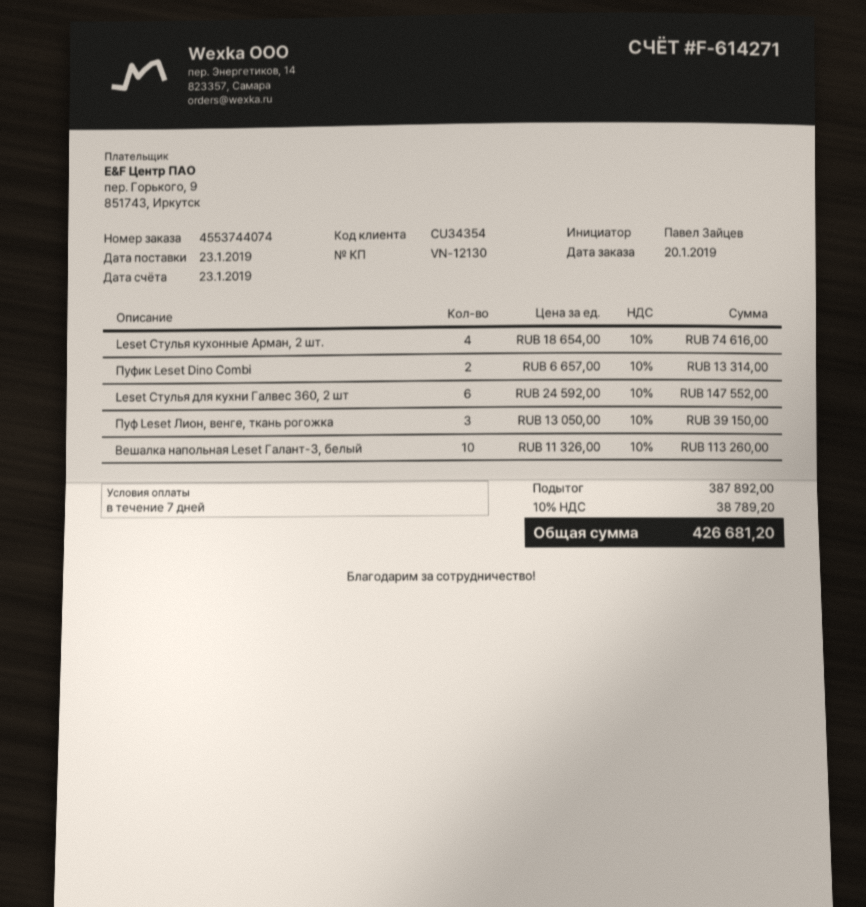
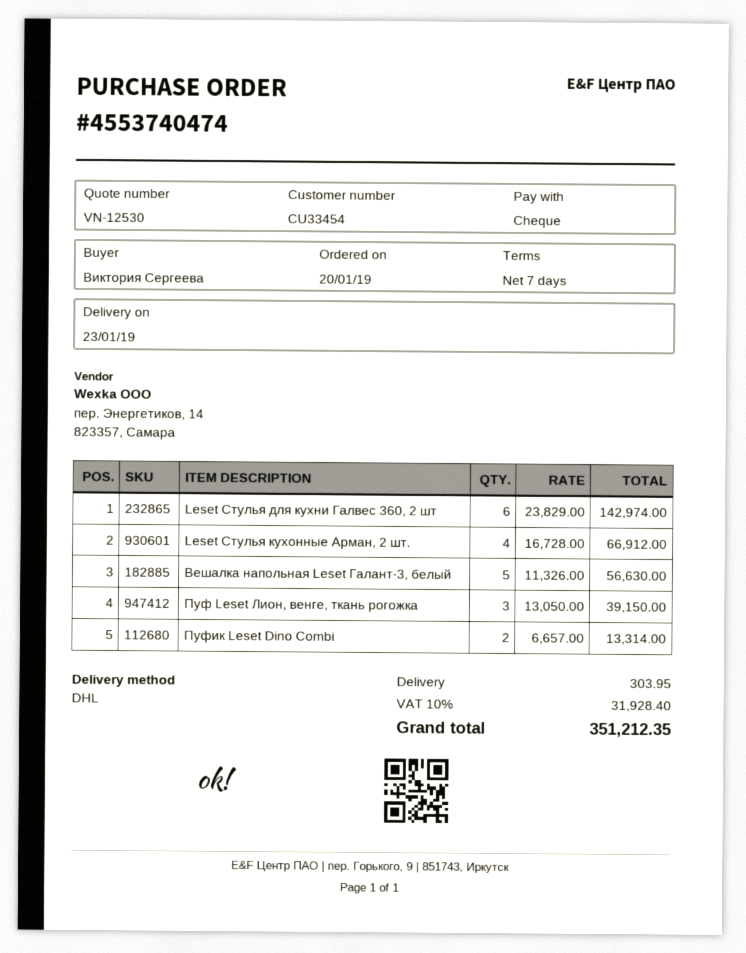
quote number: VN-12130 -> VN-12530
order number: 4553744074 -> 4553740474
customer number: CU34354 -> CU33454
ordered by: Павел Зайцев -> Виктория Сергеева
Leset Стулья кухонные Арман, 2 шт.: 4 x 18654.00 = 74616.00 -> 4 x 16728.00 = 66912.00
Leset Стулья для кухни Галвес 360, 2 шт: 6 x 24592.00 = 147552.00 -> 6 x 23829.00 = 142974.00
Вешалка напольная Leset Галант-3, белый: 10 x 11326.00 = 113260.00 -> 5 x 11326.00 = 56630.00
shipping: none -> 303.95
tax: 10% = 38789.20 -> 10% = 31928.40
total: 426681.20 -> 351212.35

